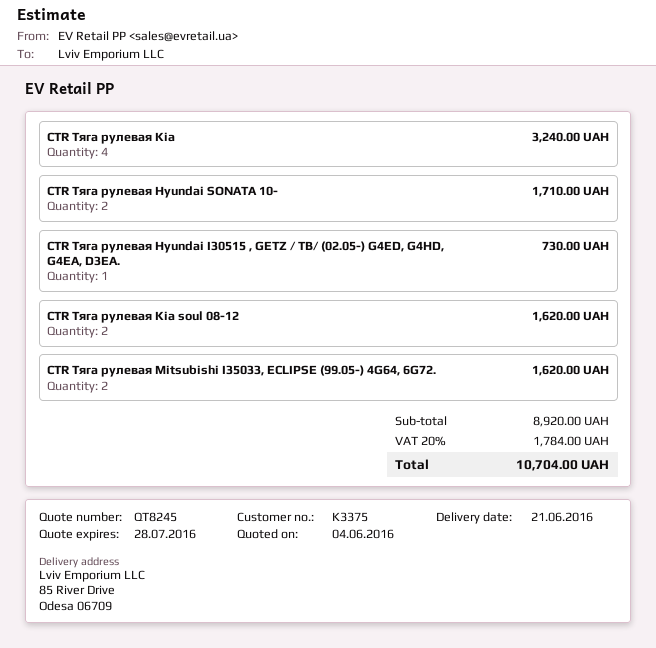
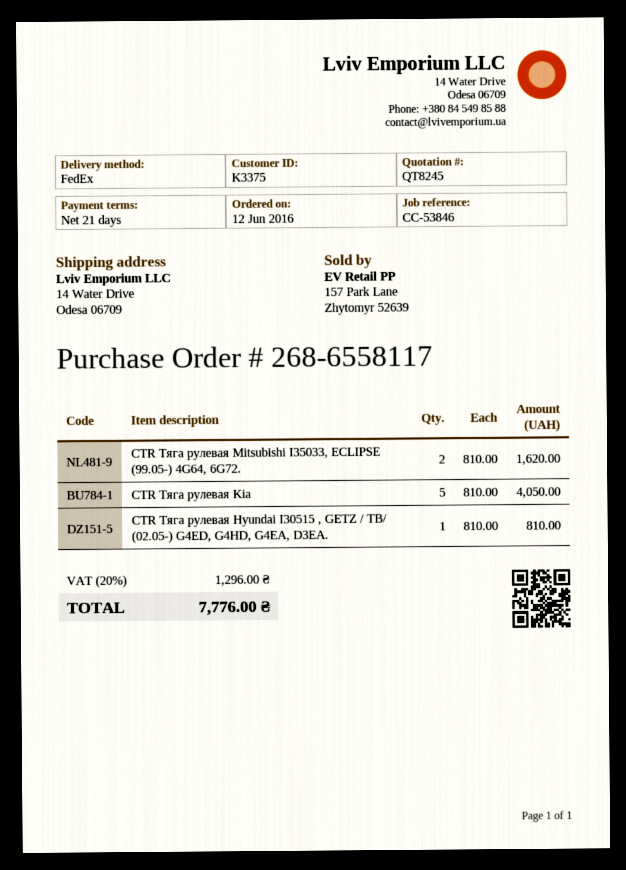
ship to: 85 River Drive, Odesa 06709 -> 14 Water Drive, Odesa 06709
CTR Тяга рулевая Kia: 4 for 3240.00 -> 5 for 4050.00
CTR Тяга рулевая Hyundai SONATA 10-: 2 for 1710.00 -> none
CTR Тяга рулевая Hyundai I30515 , GETZ / TB/ (02.05-) G4ED, G4HD, G4EA, D3EA.: 1 for 730.00 -> 1 for 810.00
CTR Тяга рулевая Kia soul 08-12: 2 for 1620.00 -> none
tax: 20% = 1784.00 -> 20% = 1296.00
total: 10704.00 -> 7776.00

